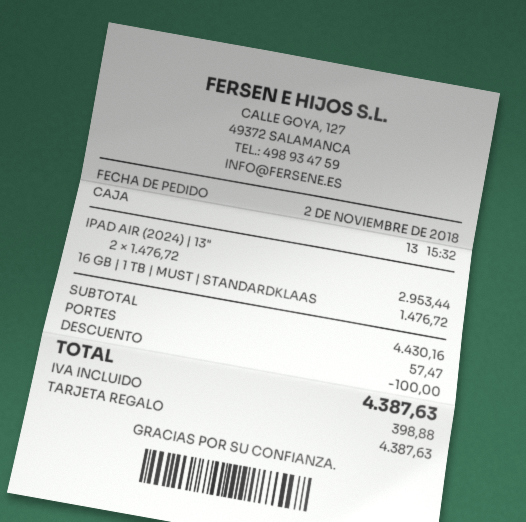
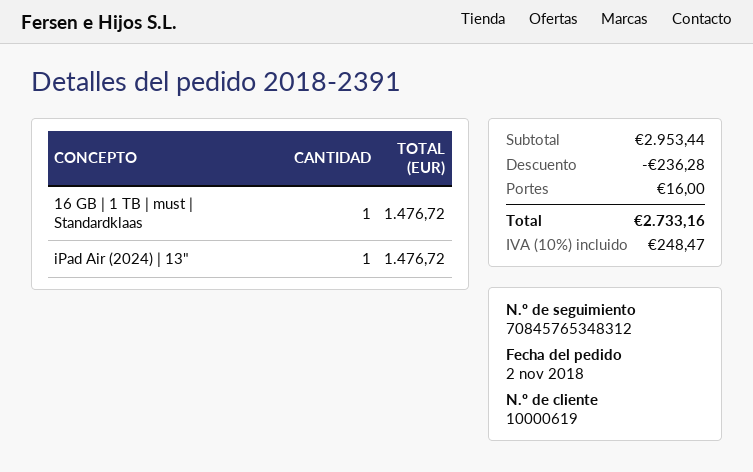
IPAD AIR (2024) | 13": 2 for 2953.44 -> 1 for 1476.72
subtotal: 4430.16 -> 2953.44
discount: 100.00 -> 236.28
shipping: 57.47 -> 16.00
tax: 398.88 -> 248.47
total: 4387.63 -> 2733.16

